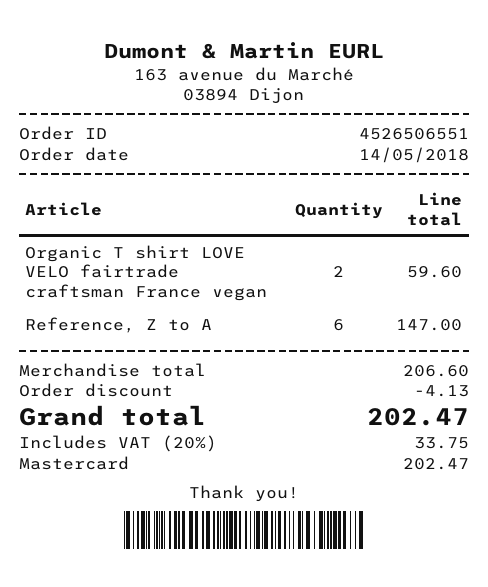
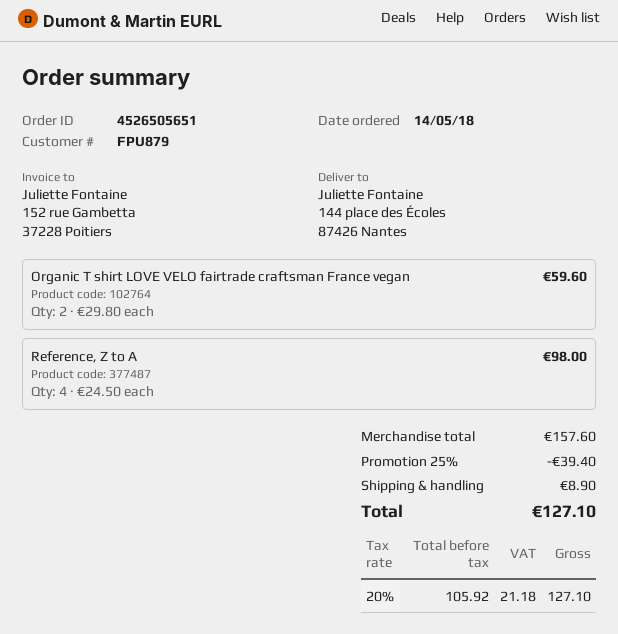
order number: 4526506551 -> 4526505651
Reference, Z to A: 6 for 147.00 -> 4 for 98.00
subtotal: 206.60 -> 157.60
discount: 4.13 -> 39.40
shipping: none -> 8.90
tax: 20% = 33.75 -> 20% = 21.18
total: 202.47 -> 127.10

